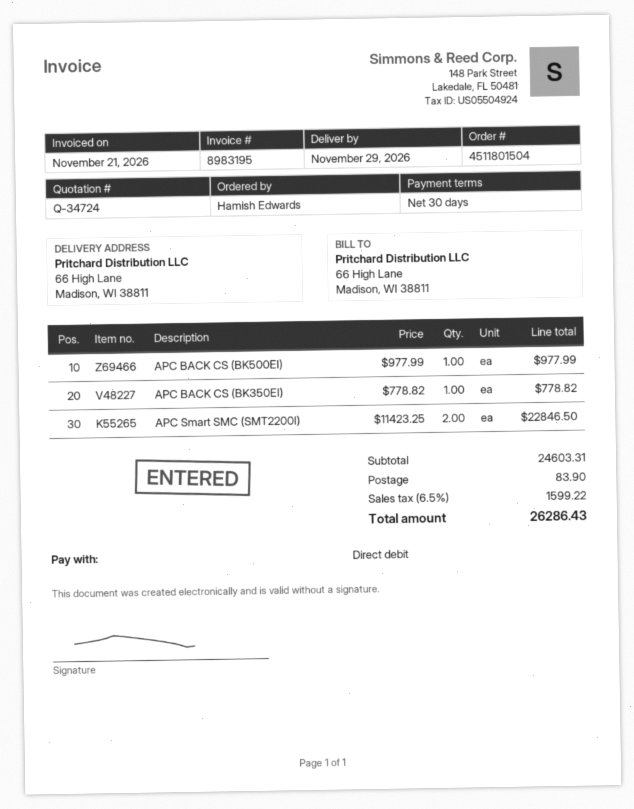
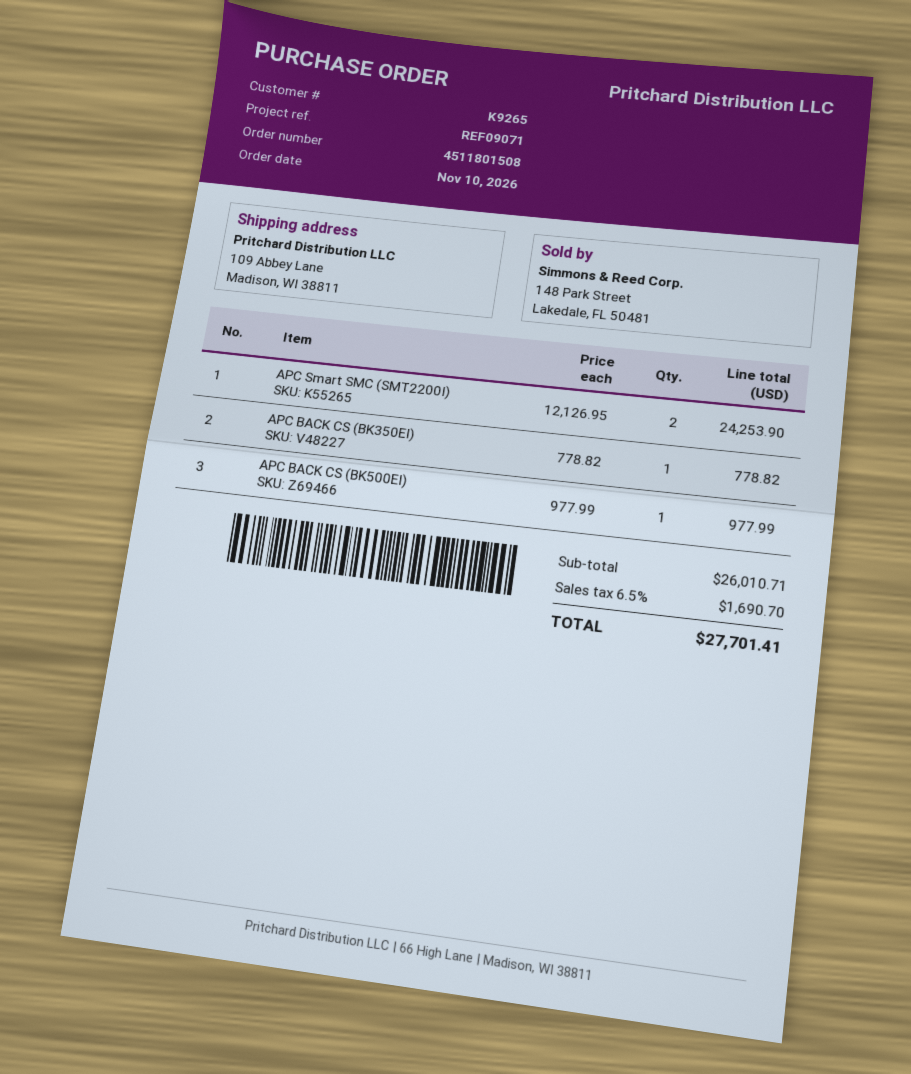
order number: 4511801504 -> 4511801508
ship to: 66 High Lane, Madison, WI 38811 -> 109 Abbey Lane, Madison, WI 38811
APC Smart SMC (SMT2200I): 2 x 11423.25 = 22846.50 -> 2 x 12126.95 = 24253.90
subtotal: 24603.31 -> 26010.71
shipping: 83.90 -> none
tax: 6.5% = 1599.22 -> 6.5% = 1690.70
total: 26286.43 -> 27701.41

